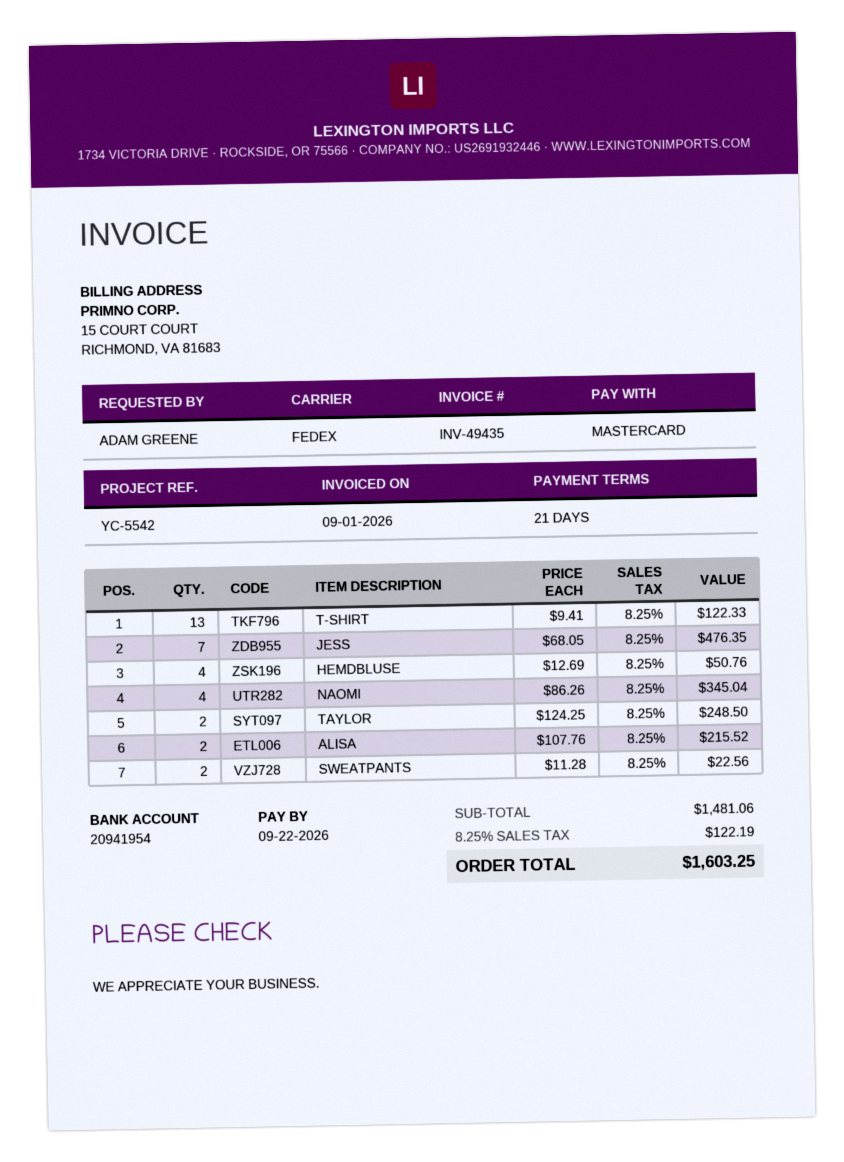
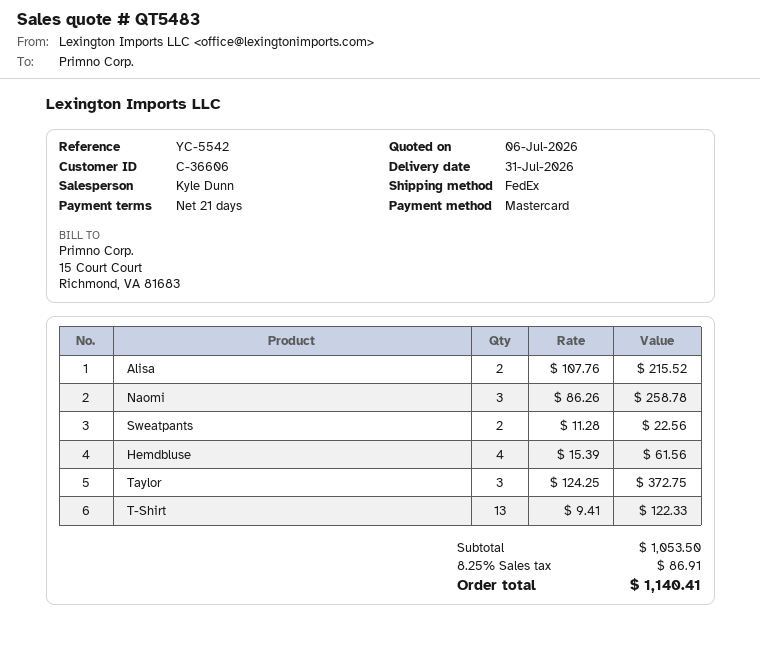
JESS: 7 x 68.05 = 476.35 -> none
HEMDBLUSE: 4 x 12.69 = 50.76 -> 4 x 15.39 = 61.56
NAOMI: 4 x 86.26 = 345.04 -> 3 x 86.26 = 258.78
TAYLOR: 2 x 124.25 = 248.50 -> 3 x 124.25 = 372.75
subtotal: 1481.06 -> 1053.50
tax: 8.25% = 122.19 -> 8.25% = 86.91
total: 1603.25 -> 1140.41

